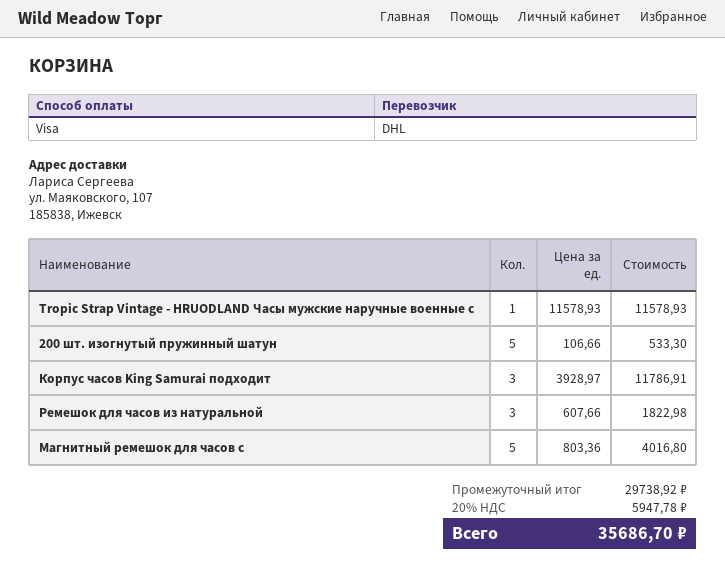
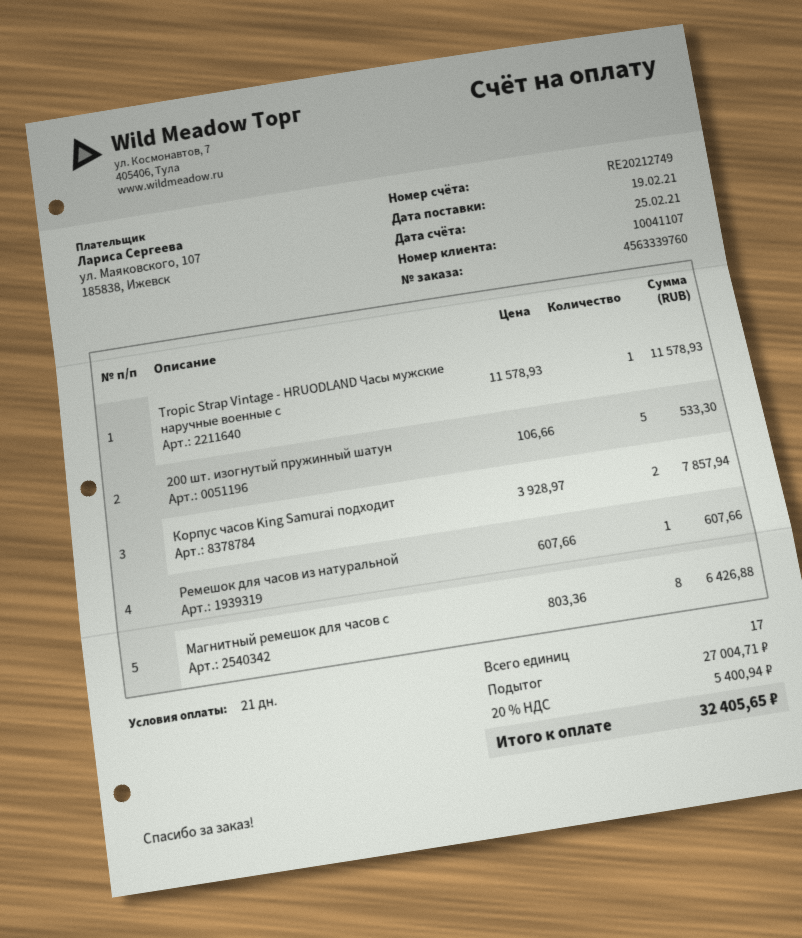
Корпус часов King Samurai подходит: 3 x 3928.97 = 11786.91 -> 2 x 3928.97 = 7857.94
Ремешок для часов из натуральной: 3 x 607.66 = 1822.98 -> 1 x 607.66 = 607.66
Магнитный ремешок для часов с: 5 x 803.36 = 4016.80 -> 8 x 803.36 = 6426.88
subtotal: 29738.92 -> 27004.71
tax: 20% = 5947.78 -> 20% = 5400.94
total: 35686.70 -> 32405.65

